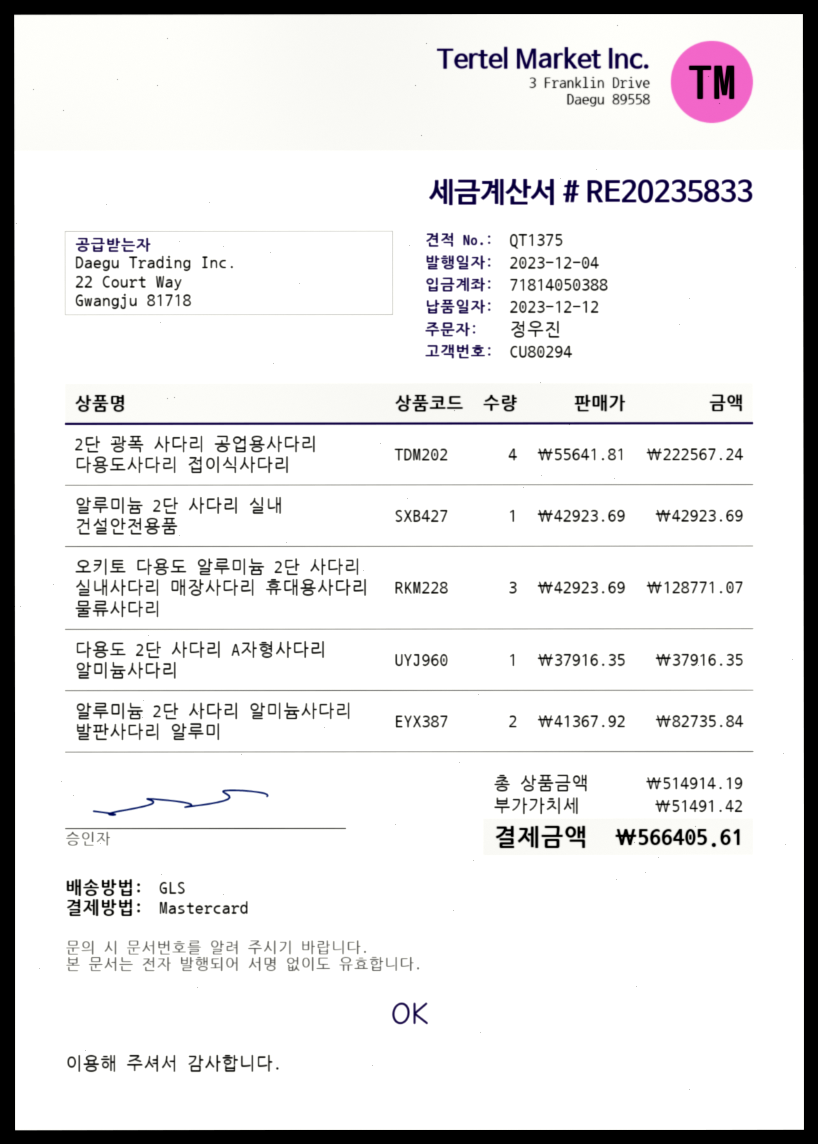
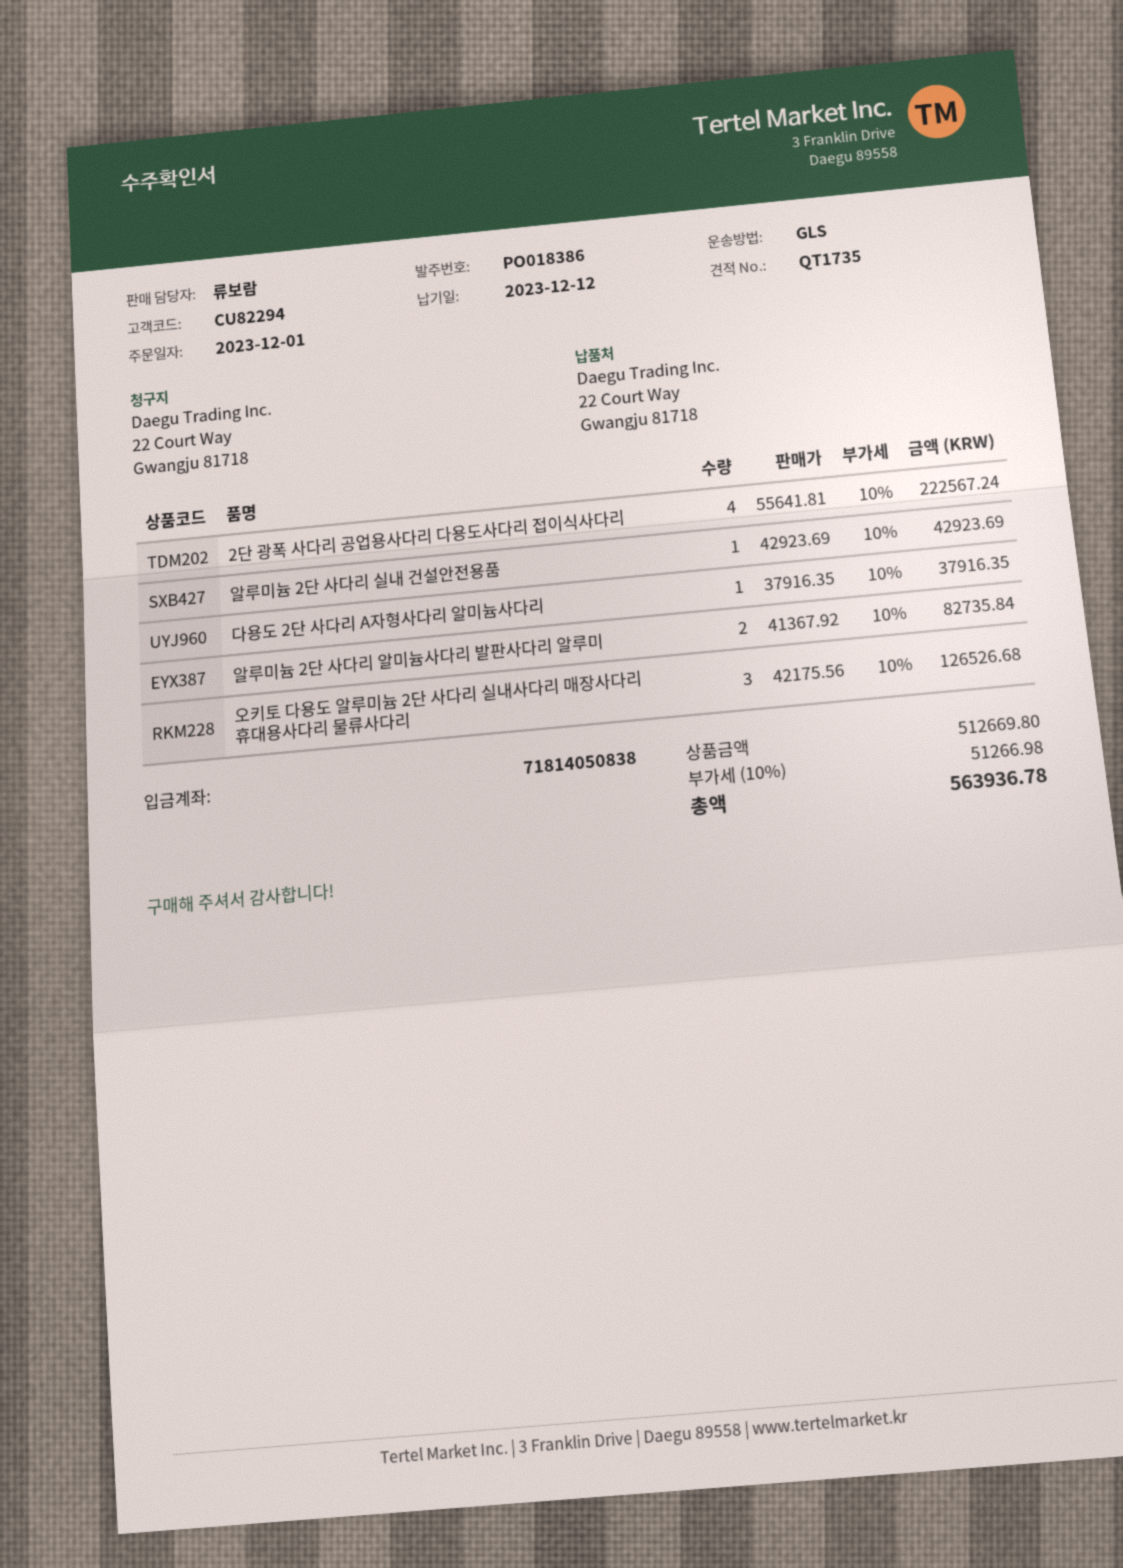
quote number: QT1375 -> QT1735
customer number: CU80294 -> CU82294
bank account: 71814050388 -> 71814050838
오키토 다용도 알루미늄 2단 사다리 실내사다리 매장사다리 휴대용사다리 물류사다리: 3 x 42923.69 = 128771.07 -> 3 x 42175.56 = 126526.68
subtotal: 514914.19 -> 512669.80
tax: 51491.42 -> 51266.98
total: 566405.61 -> 563936.78

